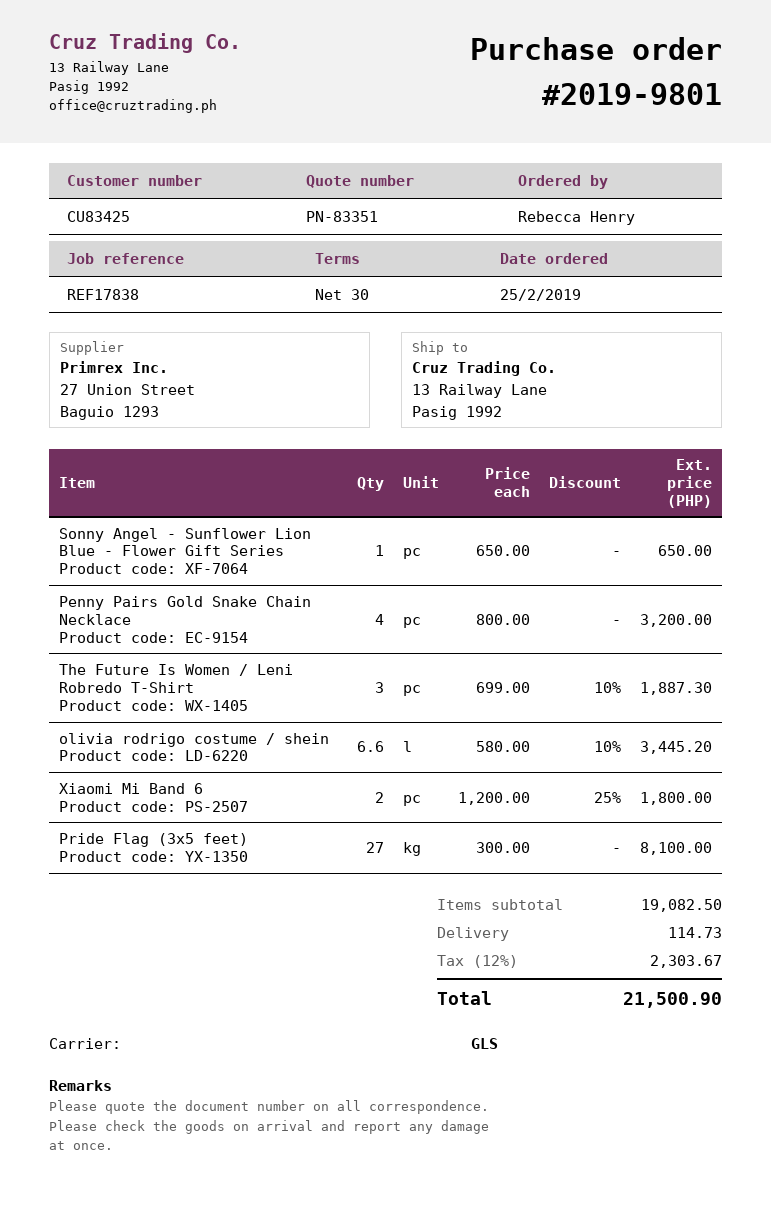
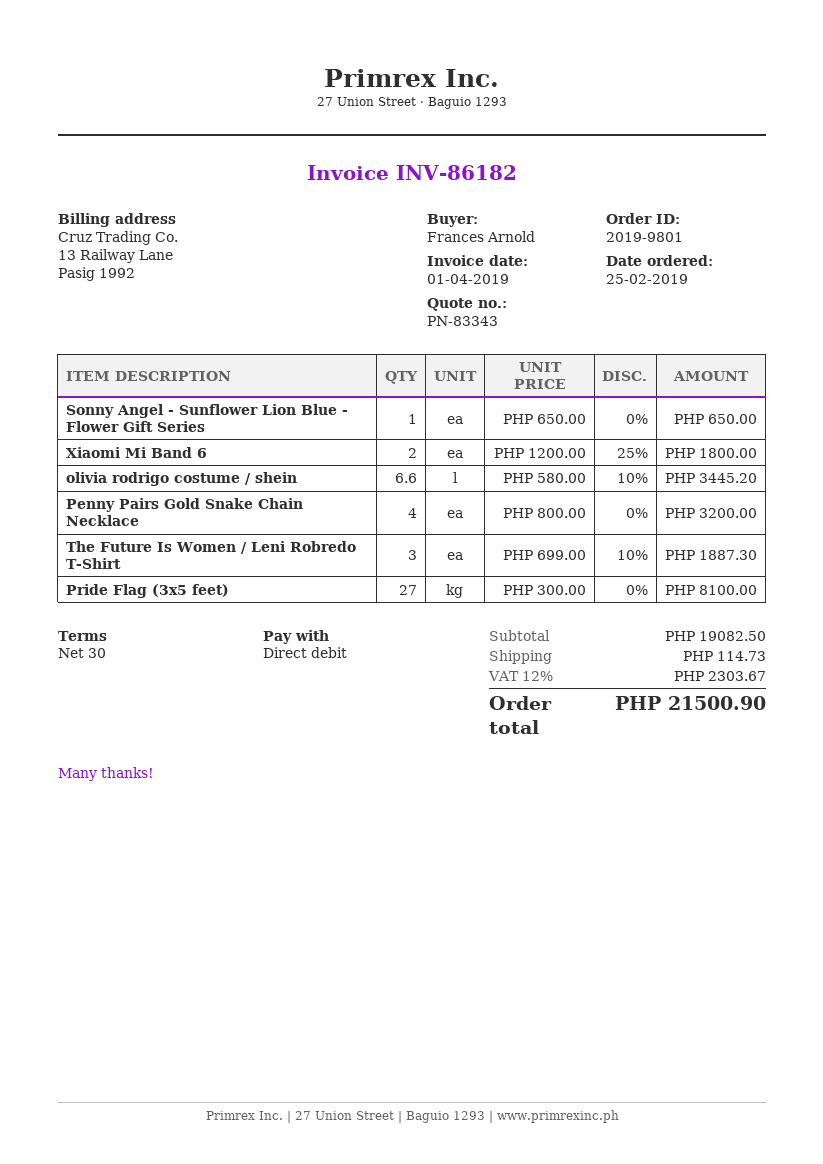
quote number: PN-83351 -> PN-83343
ordered by: Rebecca Henry -> Frances Arnold

